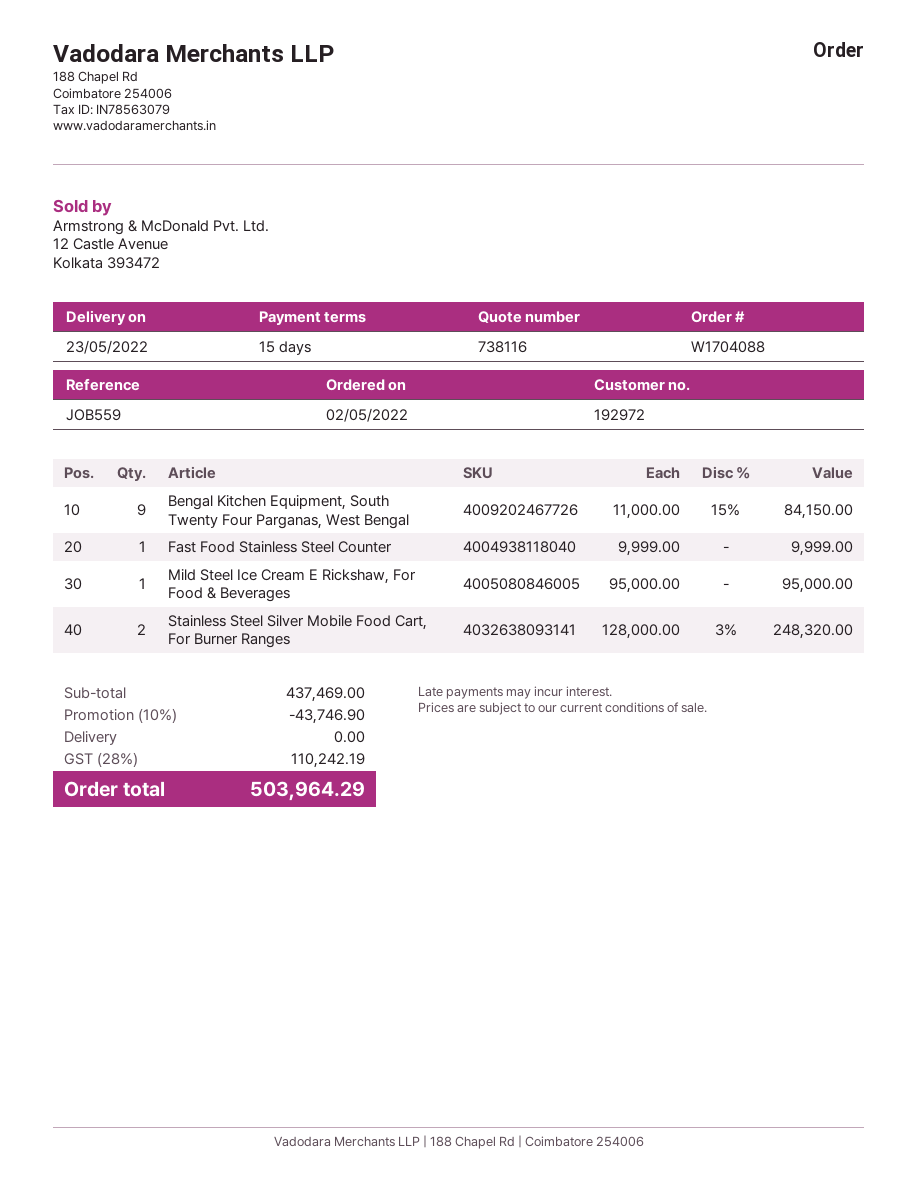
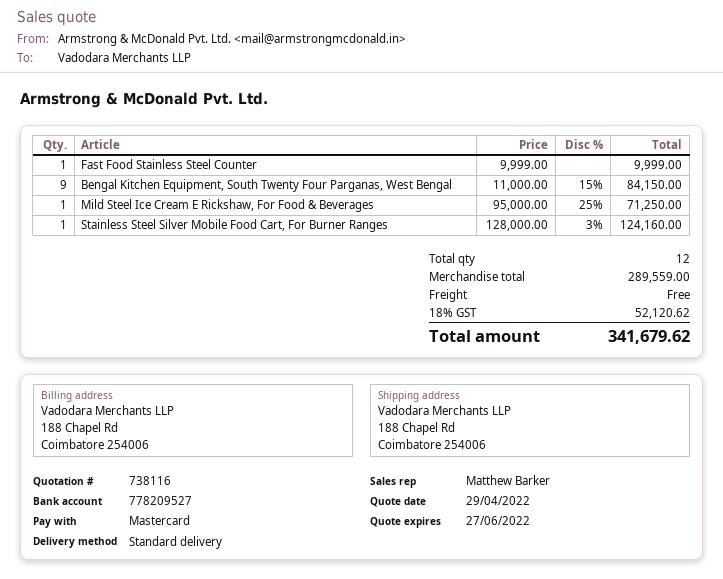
Mild Steel Ice Cream E Rickshaw, For Food & Beverages: 1 x 95000.00 = 95000.00 -> 1 x 95000.00 - 25% = 71250.00
Stainless Steel Silver Mobile Food Cart, For Burner Ranges: 2 x 128000.00 - 3% = 248320.00 -> 1 x 128000.00 - 3% = 124160.00
subtotal: 437469.00 -> 289559.00
discount: 10% = 43746.90 -> none
tax: 28% = 110242.19 -> 18% = 52120.62
total: 503964.29 -> 341679.62

